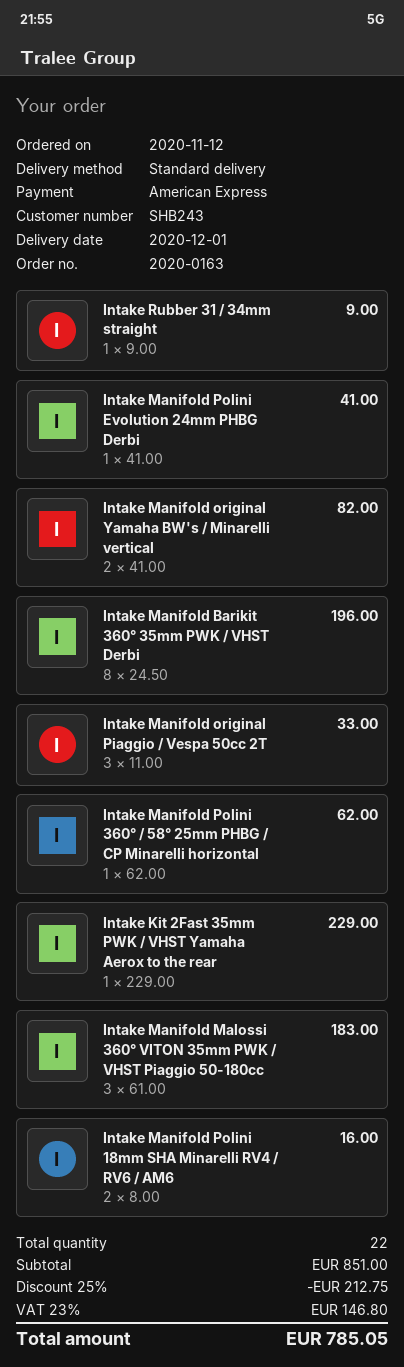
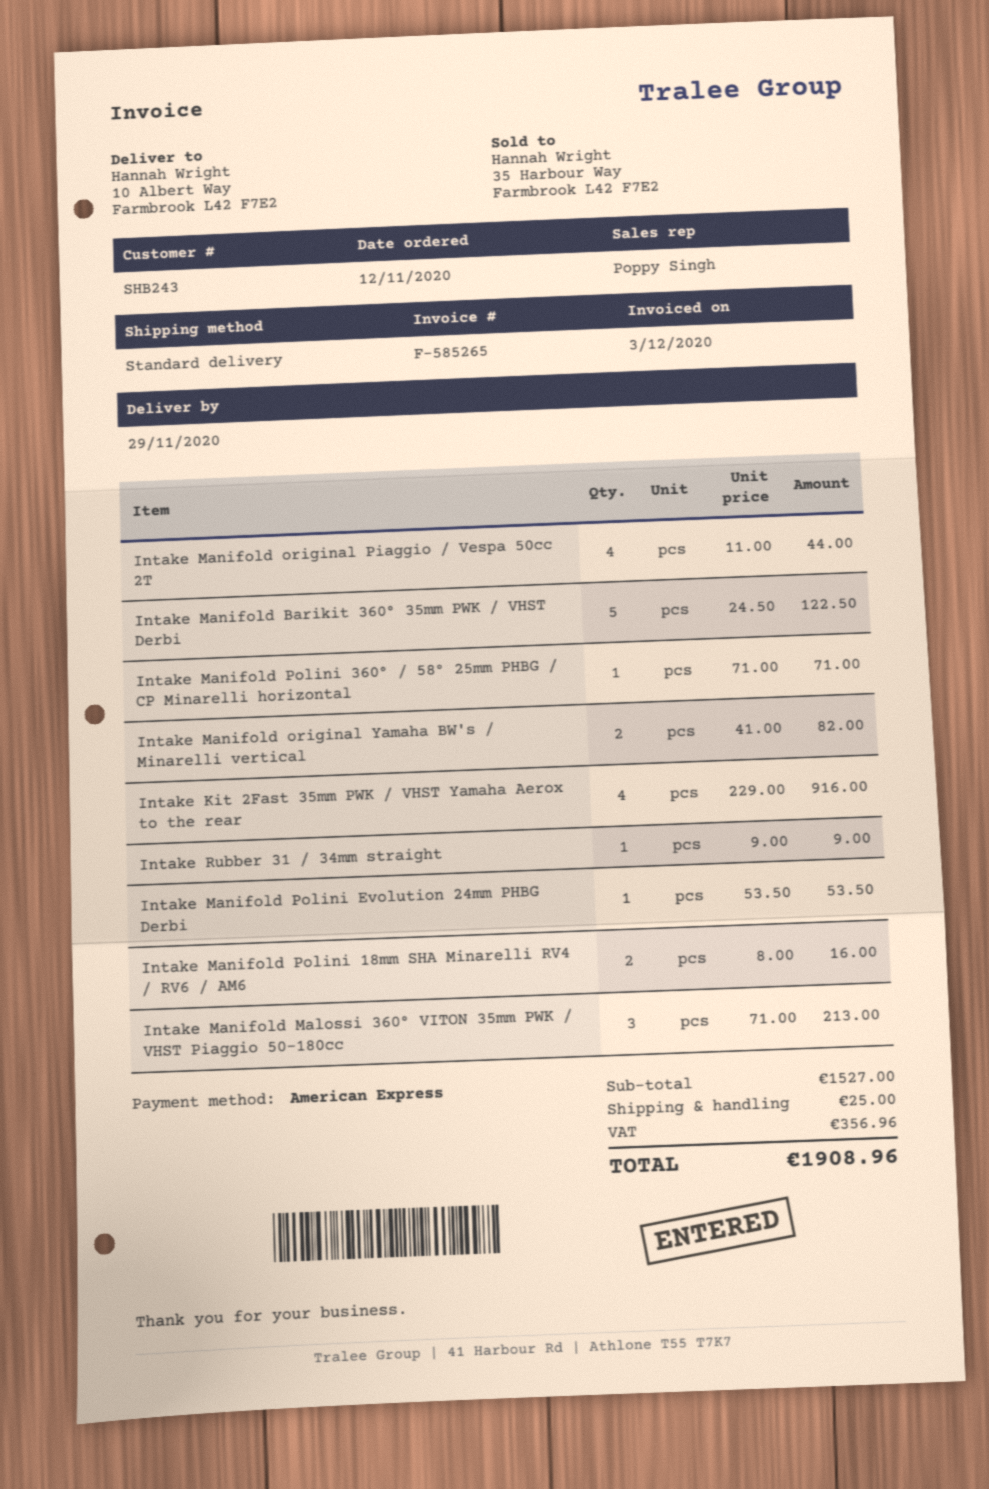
delivery date: 2020-12-01 -> 2020-11-29
Intake Manifold Polini Evolution 24mm PHBG Derbi: 1 x 41.00 = 41.00 -> 1 x 53.50 = 53.50
Intake Manifold Barikit 360° 35mm PWK / VHST Derbi: 8 x 24.50 = 196.00 -> 5 x 24.50 = 122.50
Intake Manifold original Piaggio / Vespa 50cc 2T: 3 x 11.00 = 33.00 -> 4 x 11.00 = 44.00
Intake Manifold Polini 360° / 58° 25mm PHBG / CP Minarelli horizontal: 1 x 62.00 = 62.00 -> 1 x 71.00 = 71.00
Intake Kit 2Fast 35mm PWK / VHST Yamaha Aerox to the rear: 1 x 229.00 = 229.00 -> 4 x 229.00 = 916.00
Intake Manifold Malossi 360° VITON 35mm PWK / VHST Piaggio 50-180cc: 3 x 61.00 = 183.00 -> 3 x 71.00 = 213.00
subtotal: 851.00 -> 1527.00
discount: 25% = 212.75 -> none
shipping: none -> 25.00
tax: 146.80 -> 356.96
total: 785.05 -> 1908.96

